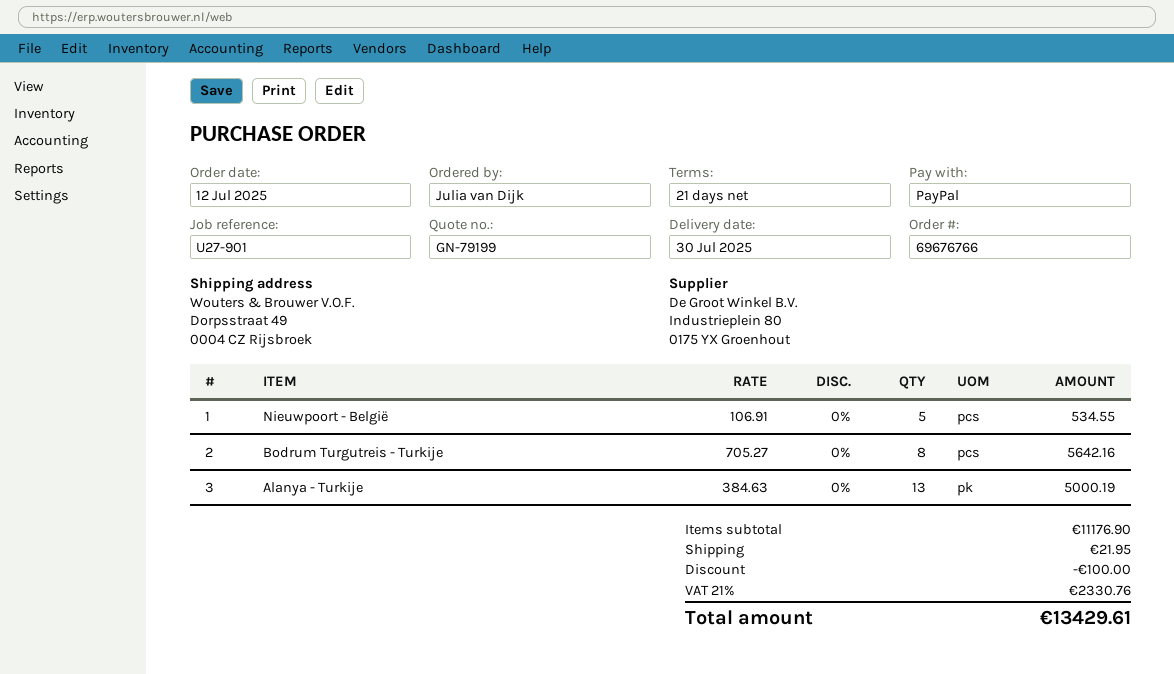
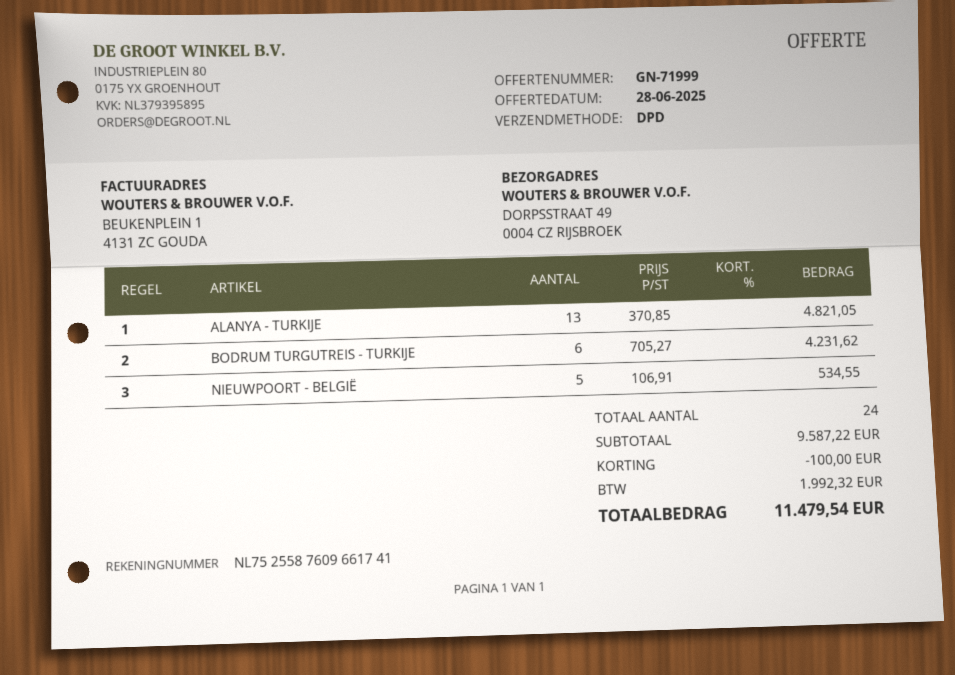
quote number: GN-79199 -> GN-71999
Bodrum Turgutreis - Turkije: 8 x 705.27 = 5642.16 -> 6 x 705.27 = 4231.62
Alanya - Turkije: 13 x 384.63 = 5000.19 -> 13 x 370.85 = 4821.05
subtotal: 11176.90 -> 9587.22
shipping: 21.95 -> none
tax: 2330.76 -> 1992.32
total: 13429.61 -> 11479.54

